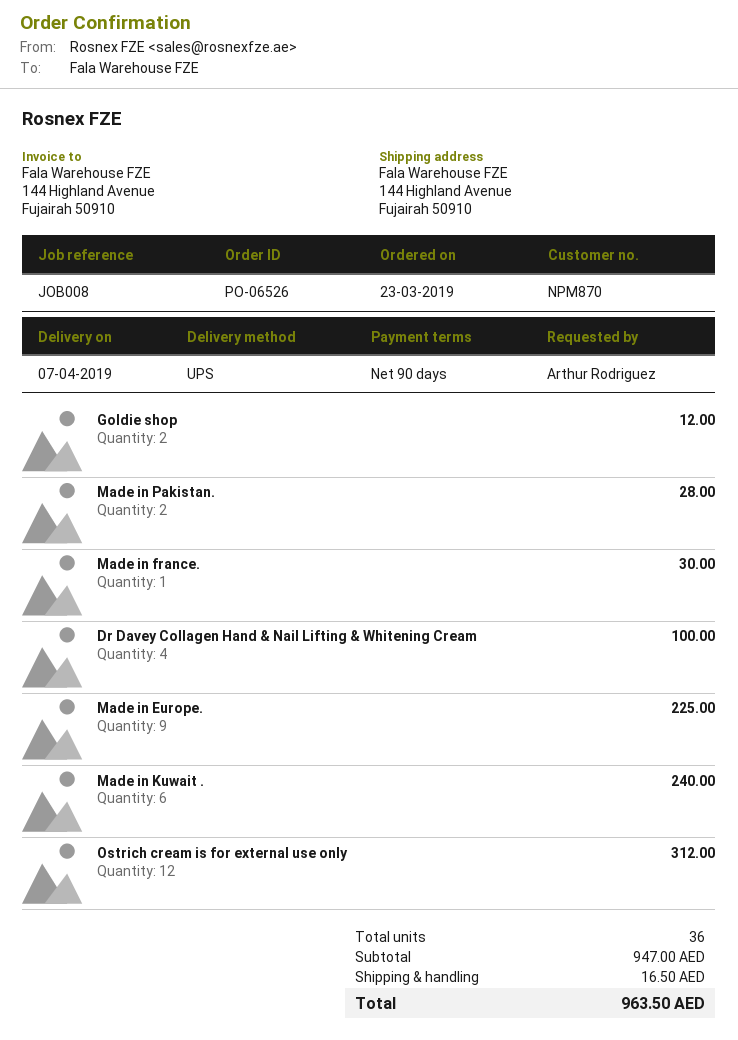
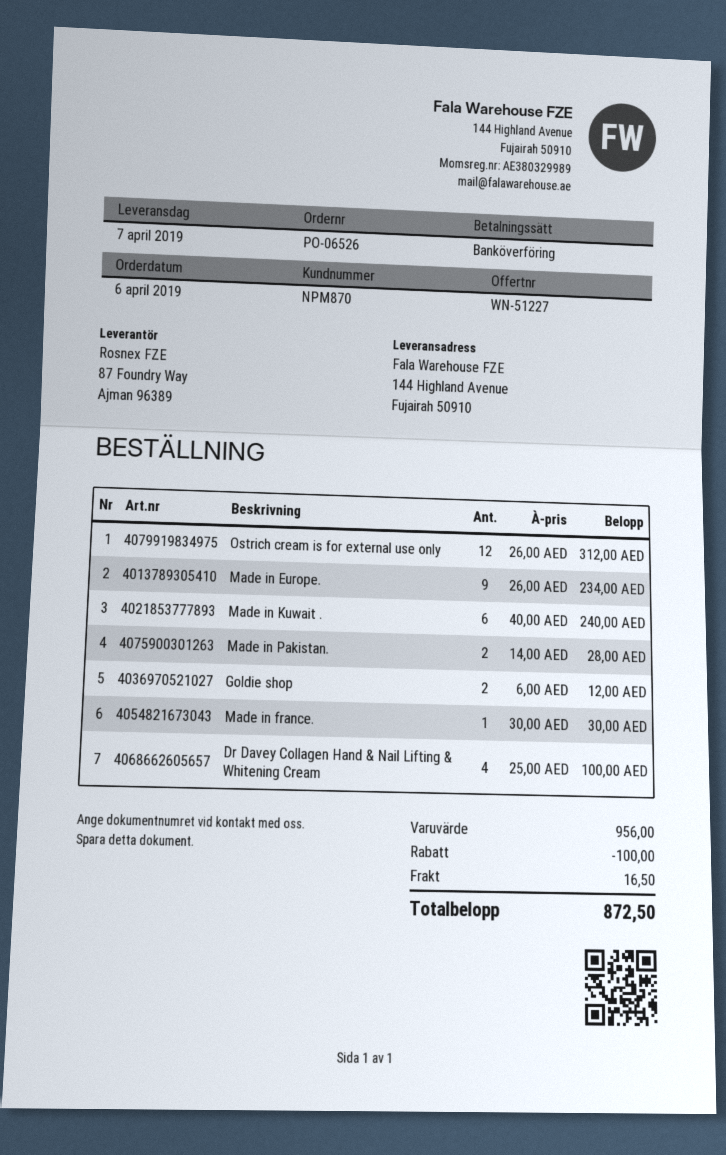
order date: 2019-03-23 -> 2019-04-06
Made in Europe.: 9 for 225.00 -> 9 for 234.00
subtotal: 947.00 -> 956.00
discount: none -> 100.00
total: 963.50 -> 872.50

